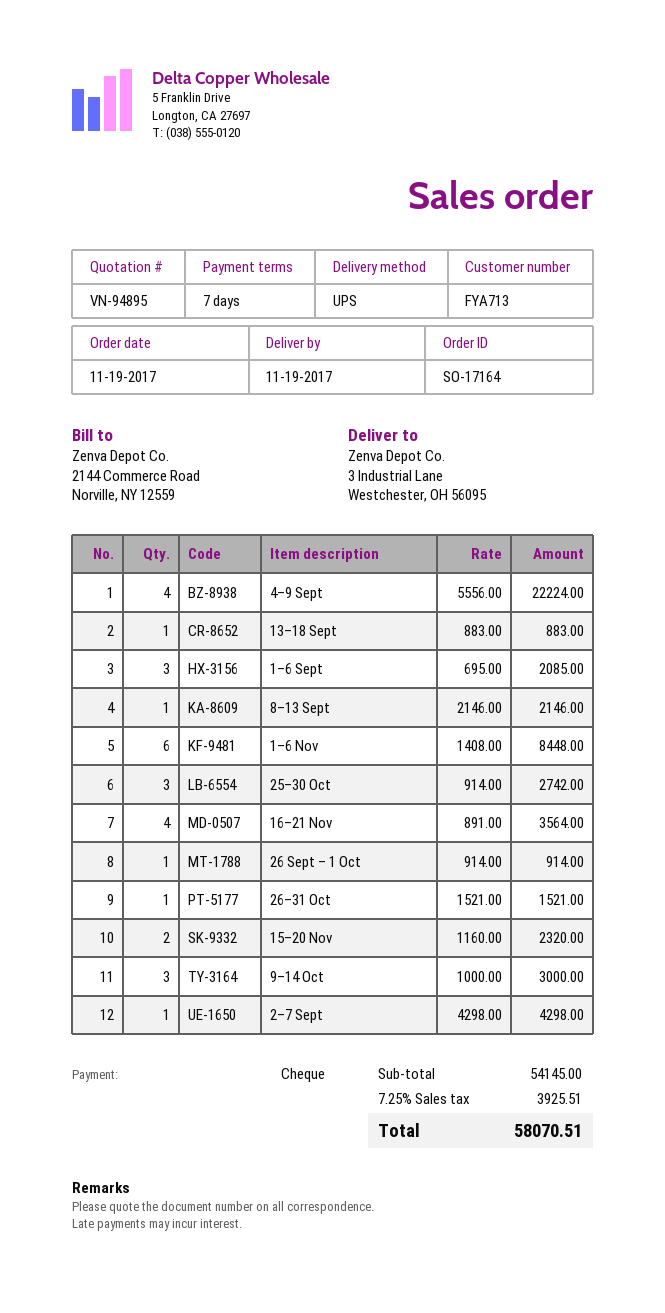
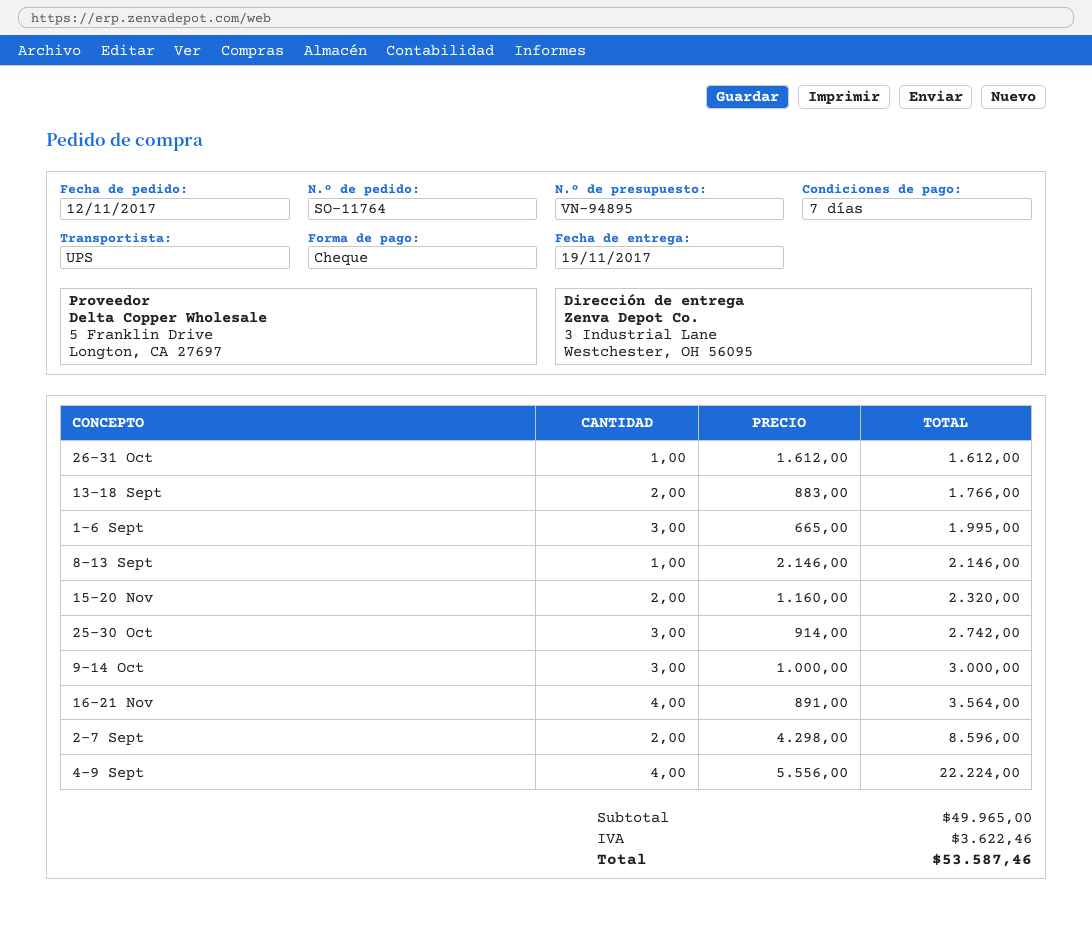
order number: SO-17164 -> SO-11764
order date: 2017-11-19 -> 2017-11-12
13–18 Sept: 1 x 883.00 = 883.00 -> 2 x 883.00 = 1766.00
1–6 Sept: 3 x 695.00 = 2085.00 -> 3 x 665.00 = 1995.00
1–6 Nov: 6 x 1408.00 = 8448.00 -> none
26 Sept – 1 Oct: 1 x 914.00 = 914.00 -> none
26–31 Oct: 1 x 1521.00 = 1521.00 -> 1 x 1612.00 = 1612.00
2–7 Sept: 1 x 4298.00 = 4298.00 -> 2 x 4298.00 = 8596.00
subtotal: 54145.00 -> 49965.00
tax: 3925.51 -> 3622.46
total: 58070.51 -> 53587.46

